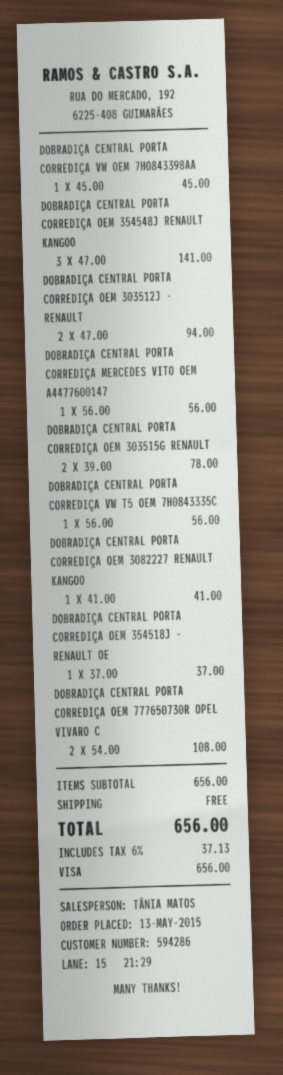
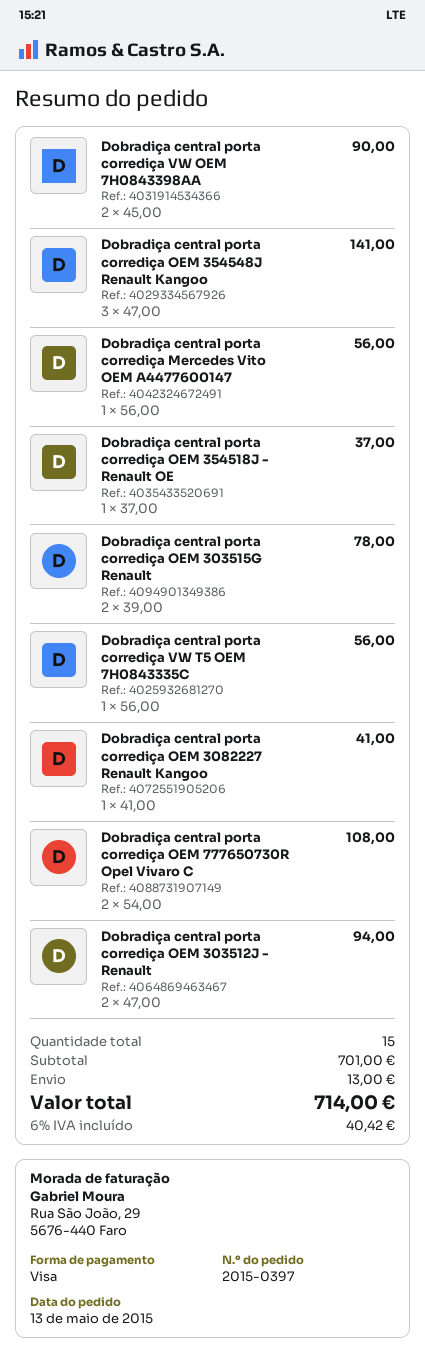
DOBRADIÇA CENTRAL PORTA CORREDIÇA VW OEM 7H0843398AA: 1 x 45.00 = 45.00 -> 2 x 45.00 = 90.00
subtotal: 656.00 -> 701.00
shipping: 0.00 -> 13.00
tax: 6% = 37.13 -> 6% = 40.42
total: 656.00 -> 714.00

